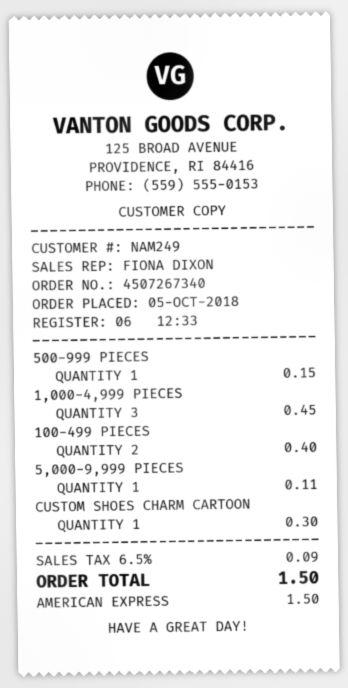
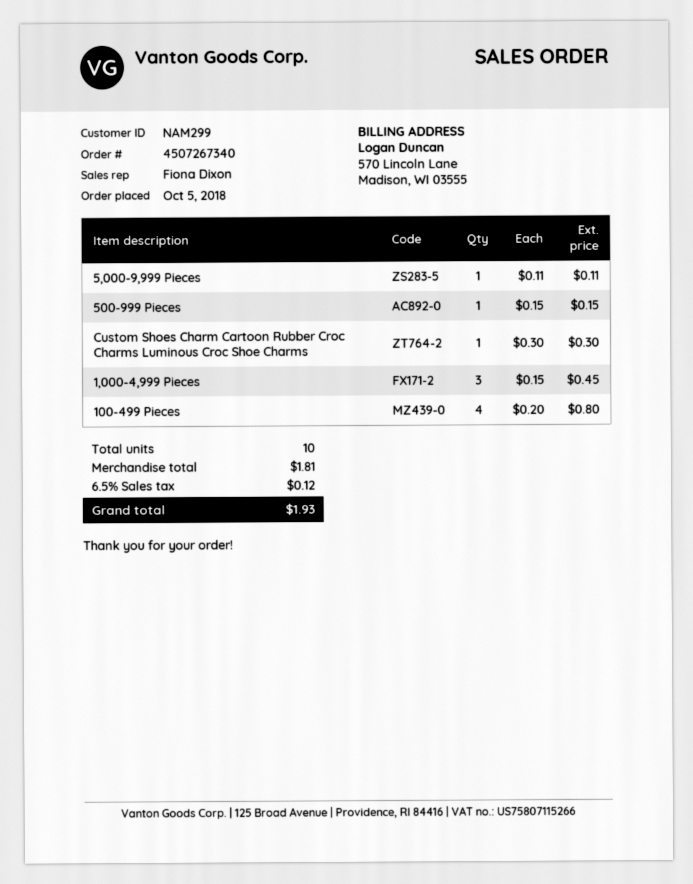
customer number: NAM249 -> NAM299
100-499 PIECES: 2 for 0.40 -> 4 for 0.80
tax: 6.5% = 0.09 -> 6.5% = 0.12
total: 1.50 -> 1.93

